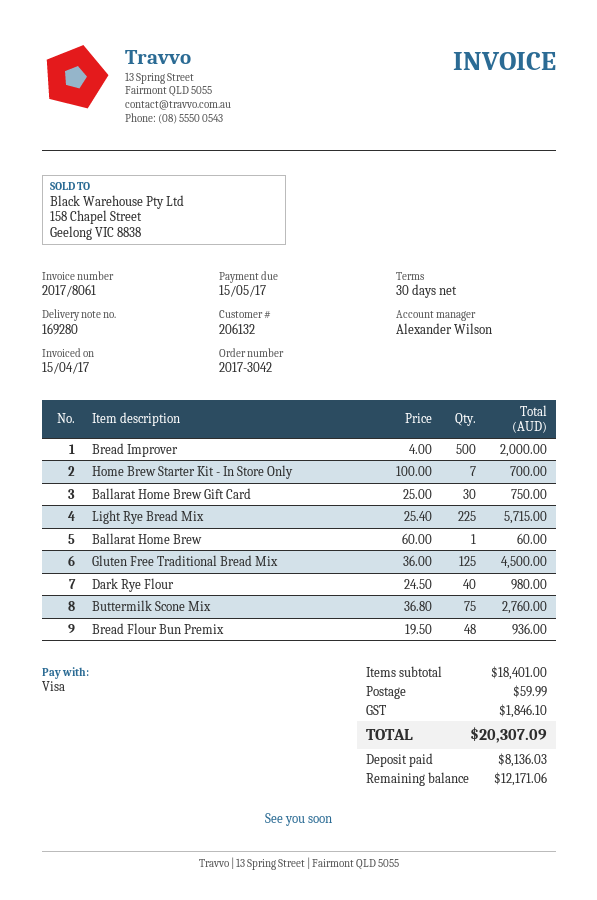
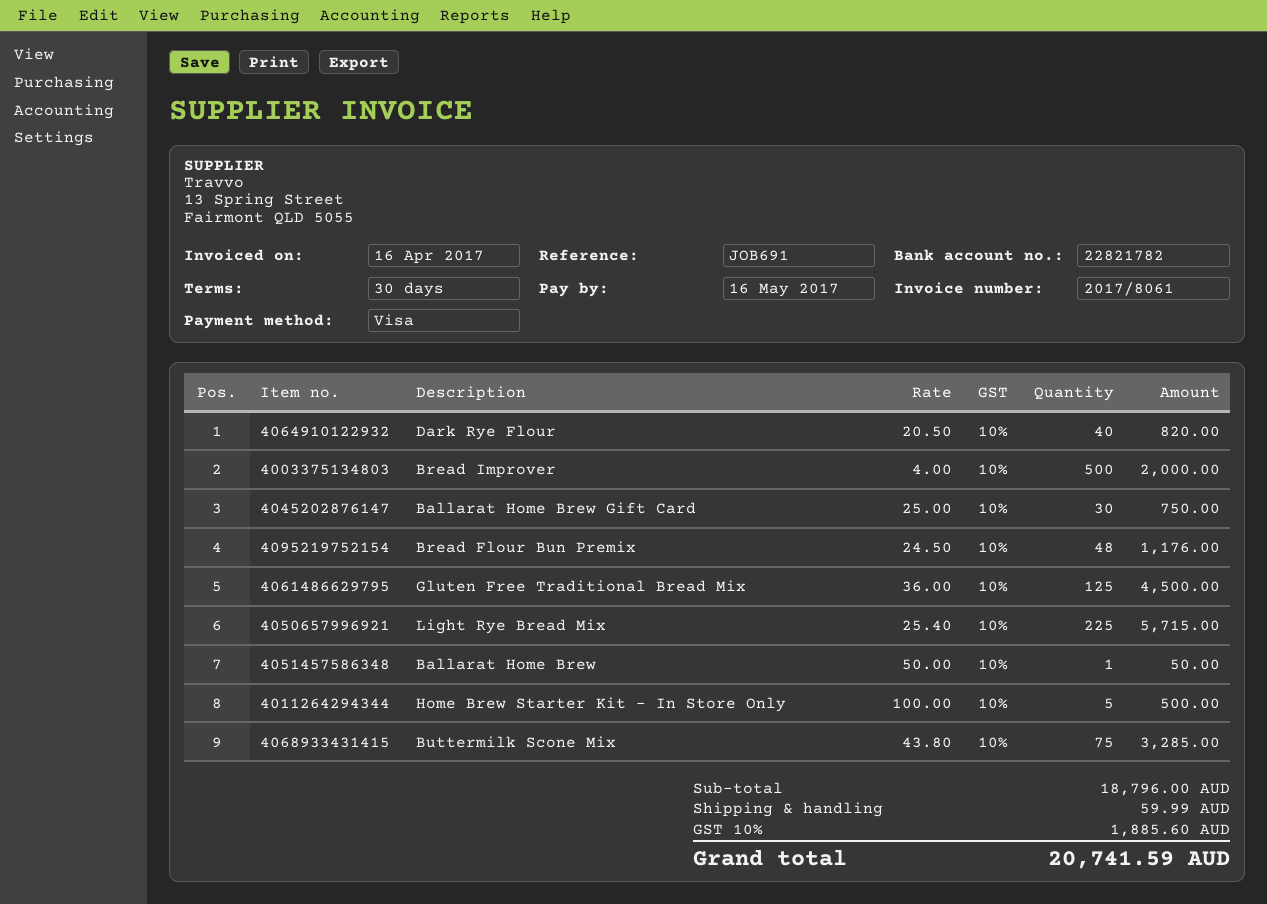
invoice date: 2017-04-15 -> 2017-04-16
due date: 2017-05-15 -> 2017-05-16
Home Brew Starter Kit - In Store Only: 7 x 100.00 = 700.00 -> 5 x 100.00 = 500.00
Ballarat Home Brew: 1 x 60.00 = 60.00 -> 1 x 50.00 = 50.00
Dark Rye Flour: 40 x 24.50 = 980.00 -> 40 x 20.50 = 820.00
Buttermilk Scone Mix: 75 x 36.80 = 2760.00 -> 75 x 43.80 = 3285.00
Bread Flour Bun Premix: 48 x 19.50 = 936.00 -> 48 x 24.50 = 1176.00
subtotal: 18401.00 -> 18796.00
tax: 1846.10 -> 1885.60
total: 20307.09 -> 20741.59

